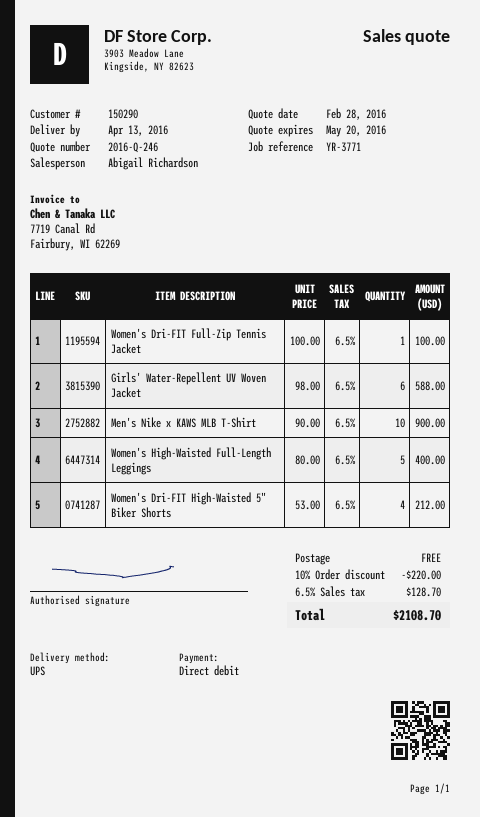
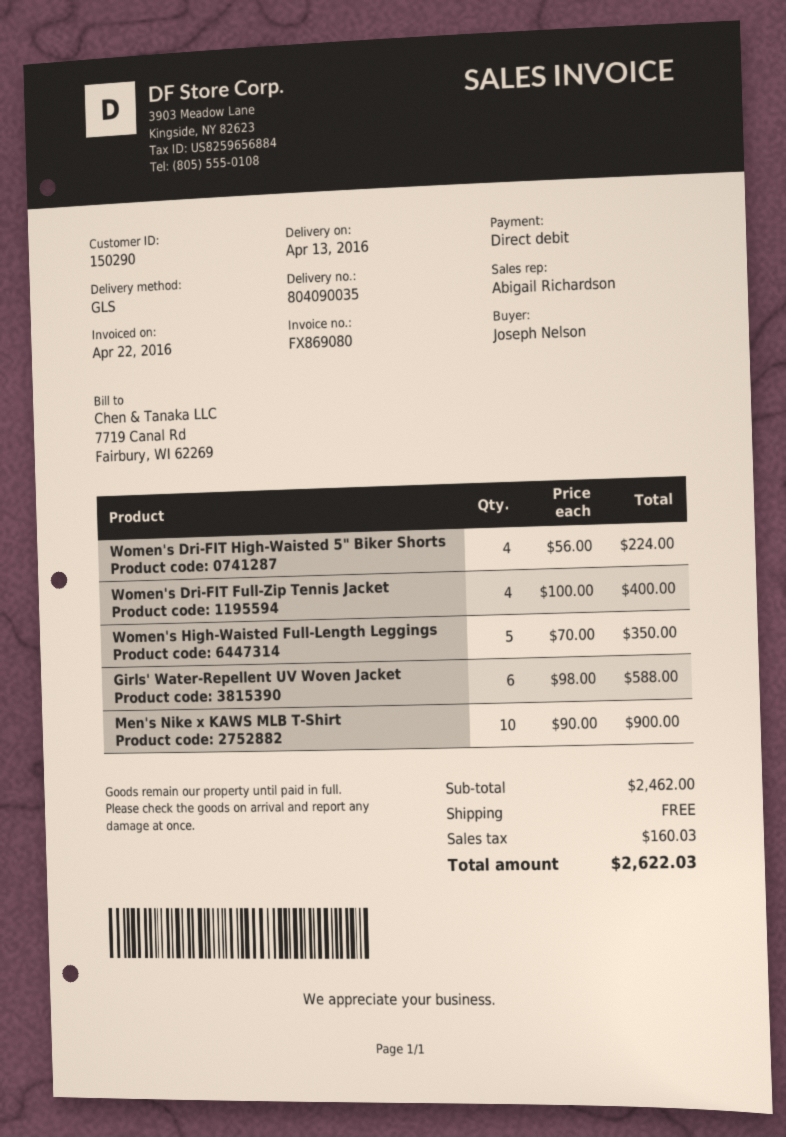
shipping method: UPS -> GLS
Women's Dri-FIT Full-Zip Tennis Jacket: 1 x 100.00 = 100.00 -> 4 x 100.00 = 400.00
Women's High-Waisted Full-Length Leggings: 5 x 80.00 = 400.00 -> 5 x 70.00 = 350.00
Women's Dri-FIT High-Waisted 5" Biker Shorts: 4 x 53.00 = 212.00 -> 4 x 56.00 = 224.00
discount: 10% = 220.00 -> none
tax: 128.70 -> 160.03
total: 2108.70 -> 2622.03

